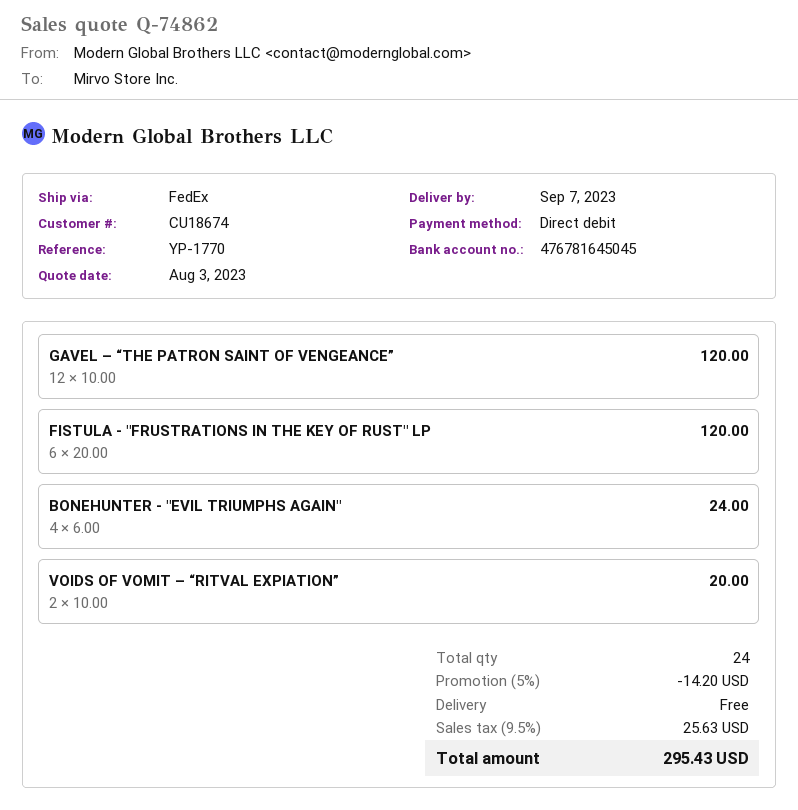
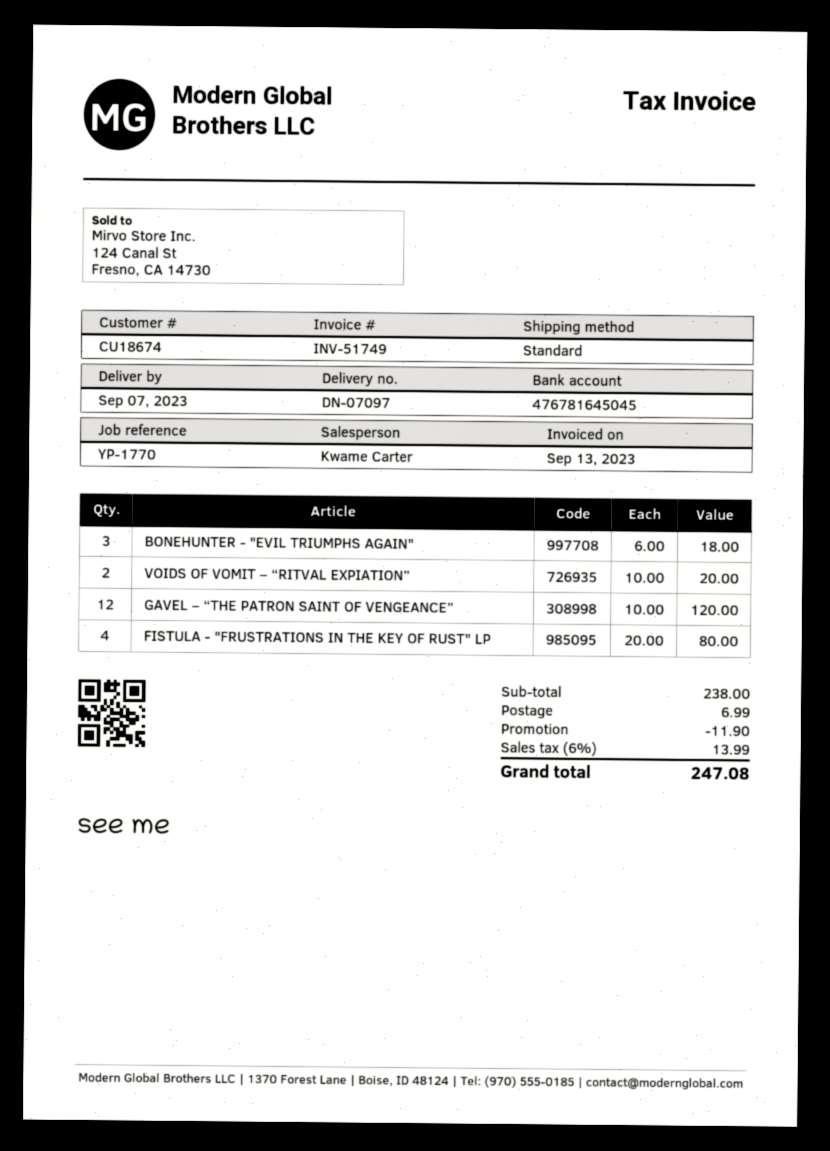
shipping method: FedEx -> standard
FISTULA - "FRUSTRATIONS IN THE KEY OF RUST" LP: 6 x 20.00 = 120.00 -> 4 x 20.00 = 80.00
BONEHUNTER - "EVIL TRIUMPHS AGAIN": 4 x 6.00 = 24.00 -> 3 x 6.00 = 18.00
discount: 14.20 -> 11.90
shipping: 0.00 -> 6.99
tax: 9.5% = 25.63 -> 6% = 13.99
total: 295.43 -> 247.08

